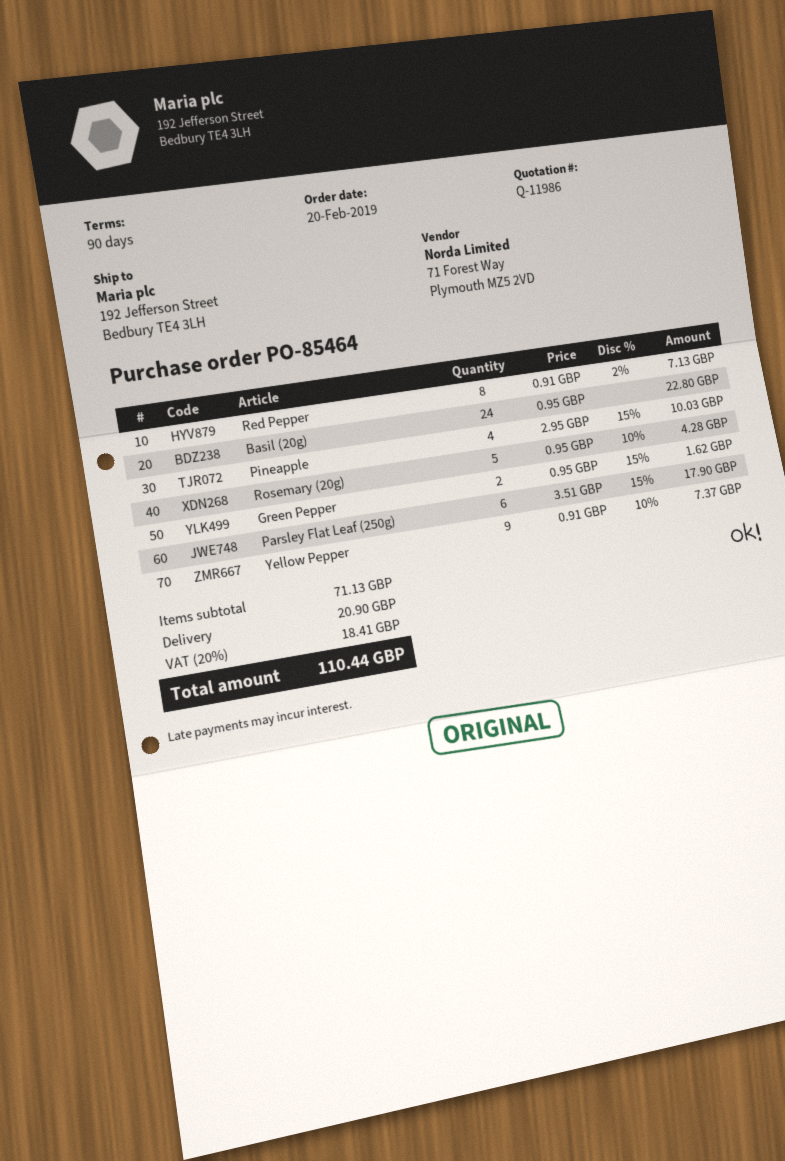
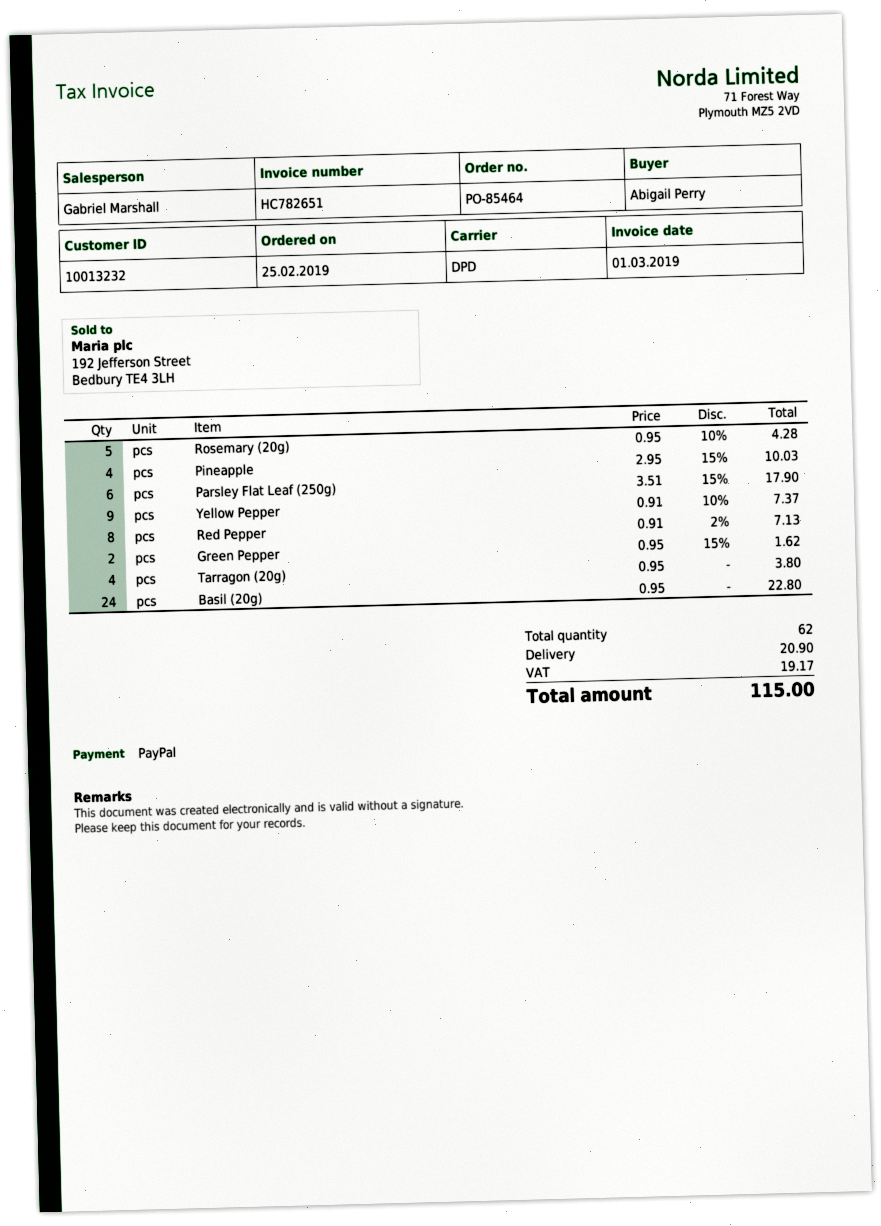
order date: 2019-02-20 -> 2019-02-25
Tarragon (20g): none -> 4 x 0.95 = 3.80
tax: 18.41 -> 19.17
total: 110.44 -> 115.00

